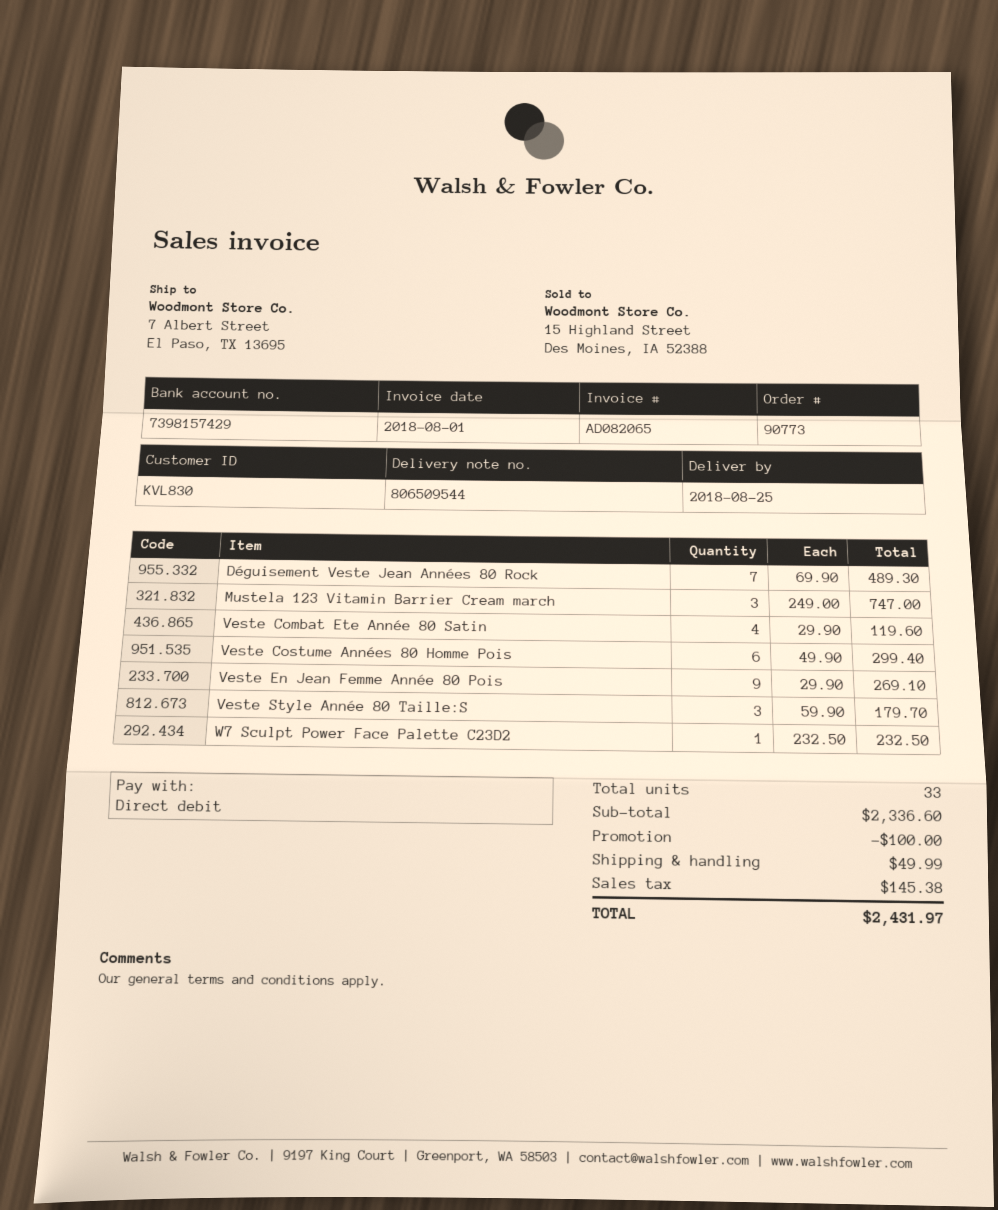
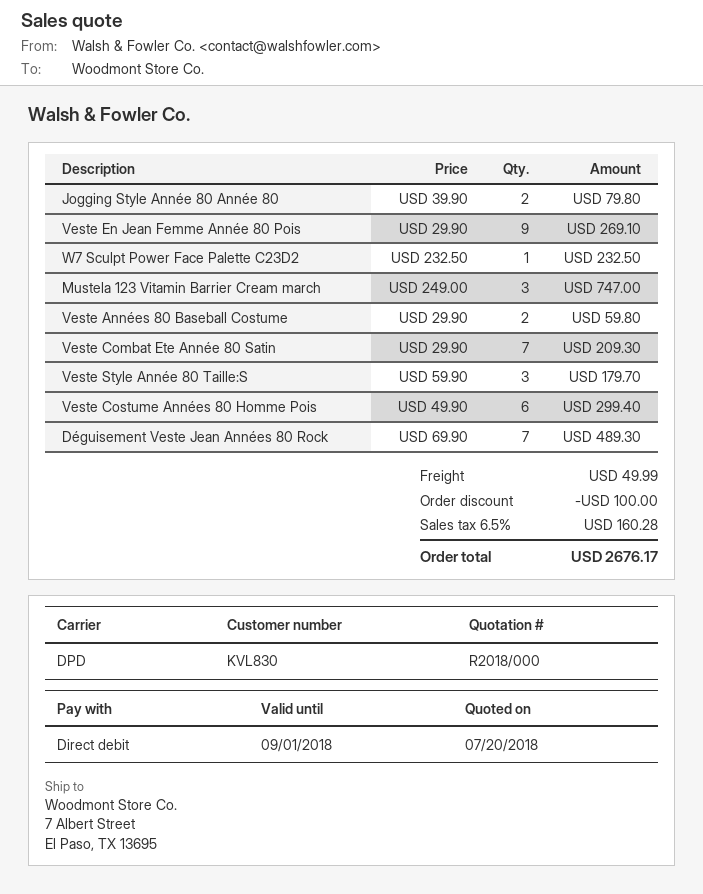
Veste Combat Ete Année 80 Satin: 4 x 29.90 = 119.60 -> 7 x 29.90 = 209.30
Jogging Style Année 80 Année 80: none -> 2 x 39.90 = 79.80
Veste Années 80 Baseball Costume: none -> 2 x 29.90 = 59.80
tax: 145.38 -> 160.28
total: 2431.97 -> 2676.17

